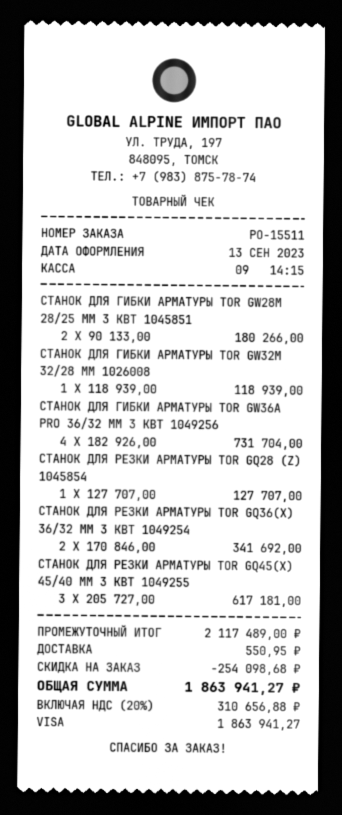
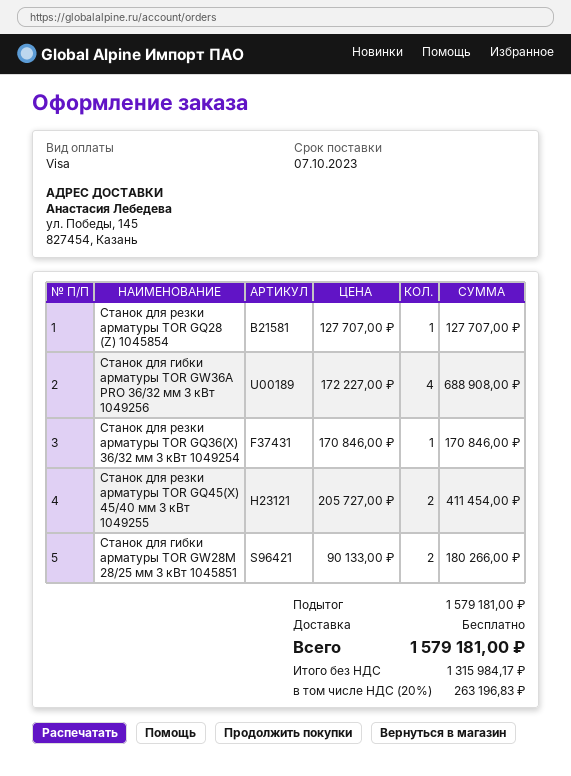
СТАНОК ДЛЯ ГИБКИ АРМАТУРЫ TOR GW32M 32/28 ММ 1026008: 1 x 118939.00 = 118939.00 -> none
СТАНОК ДЛЯ ГИБКИ АРМАТУРЫ TOR GW36A PRO 36/32 ММ 3 КВТ 1049256: 4 x 182926.00 = 731704.00 -> 4 x 172227.00 = 688908.00
СТАНОК ДЛЯ РЕЗКИ АРМАТУРЫ TOR GQ36(X) 36/32 ММ 3 КВТ 1049254: 2 x 170846.00 = 341692.00 -> 1 x 170846.00 = 170846.00
СТАНОК ДЛЯ РЕЗКИ АРМАТУРЫ TOR GQ45(X) 45/40 ММ 3 КВТ 1049255: 3 x 205727.00 = 617181.00 -> 2 x 205727.00 = 411454.00
subtotal: 2117489.00 -> 1579181.00
discount: 254098.68 -> none
shipping: 550.95 -> 0.00
tax: 20% = 310656.88 -> 20% = 263196.83
total: 1863941.27 -> 1579181.00

